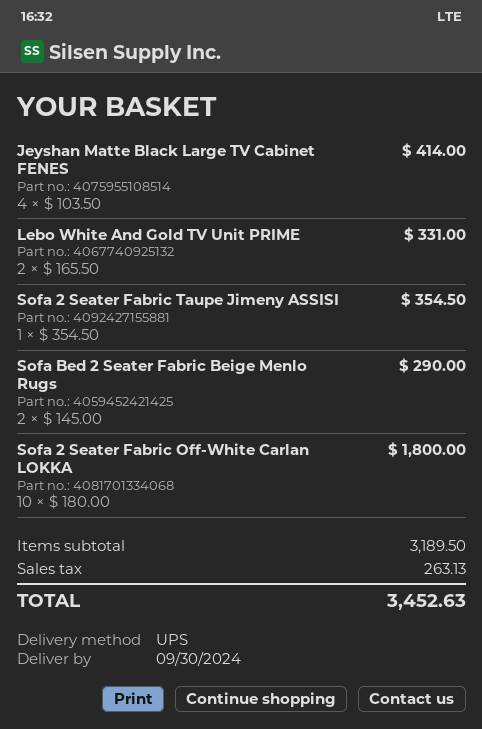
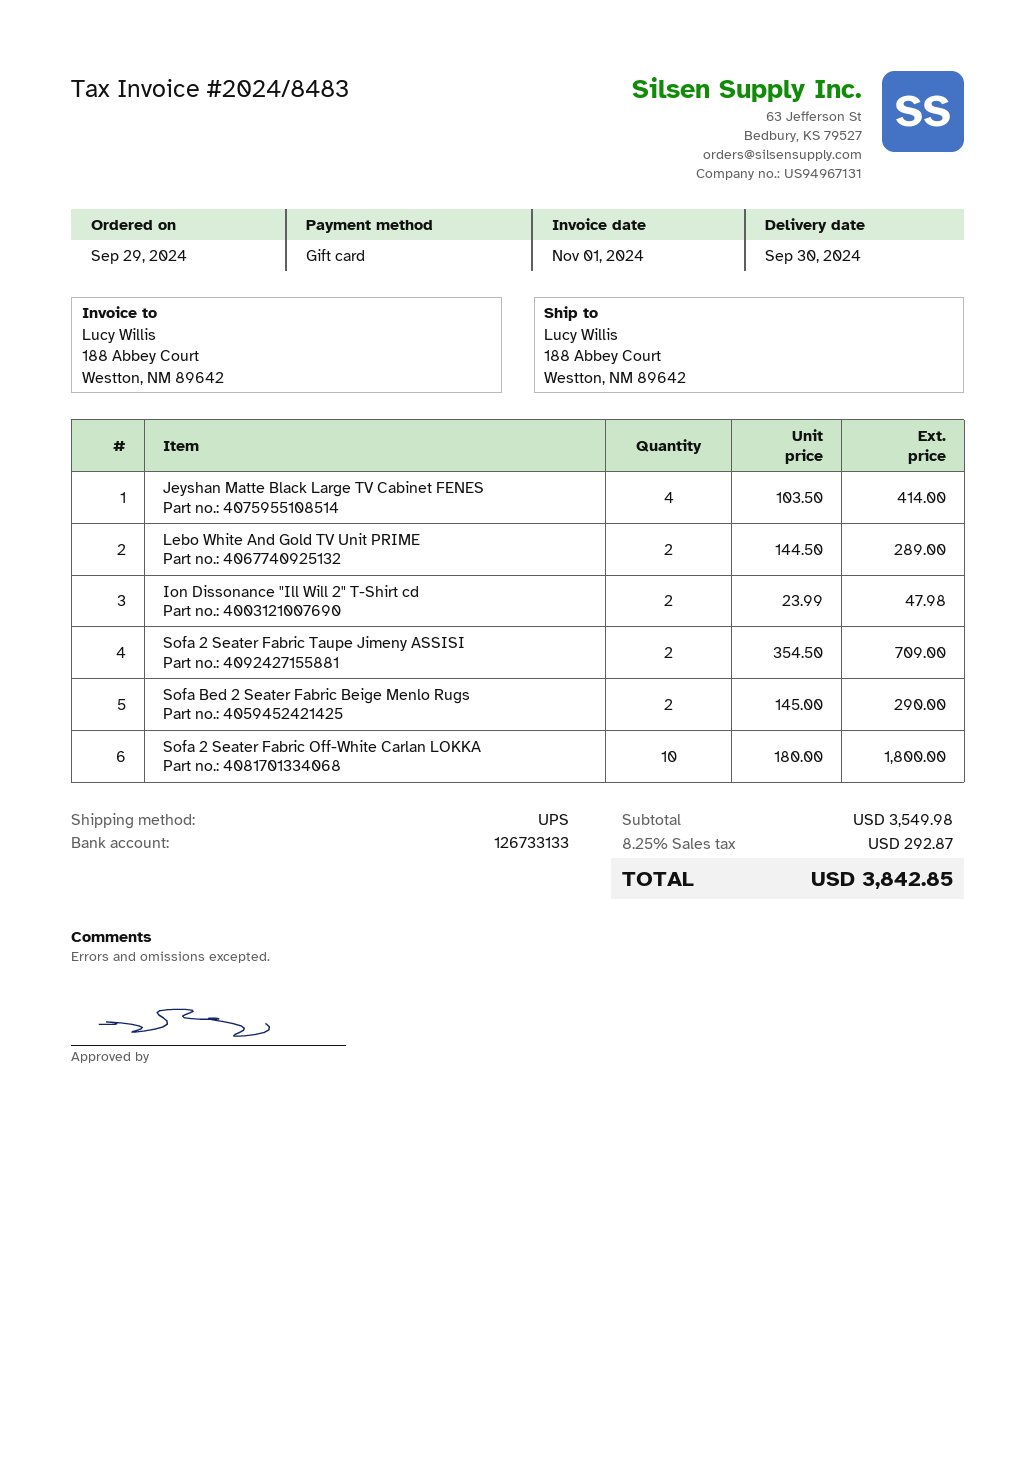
Lebo White And Gold TV Unit PRIME: 2 x 165.50 = 331.00 -> 2 x 144.50 = 289.00
Sofa 2 Seater Fabric Taupe Jimeny ASSISI: 1 x 354.50 = 354.50 -> 2 x 354.50 = 709.00
Ion Dissonance "Ill Will 2" T-Shirt cd: none -> 2 x 23.99 = 47.98
subtotal: 3189.50 -> 3549.98
tax: 263.13 -> 292.87
total: 3452.63 -> 3842.85

